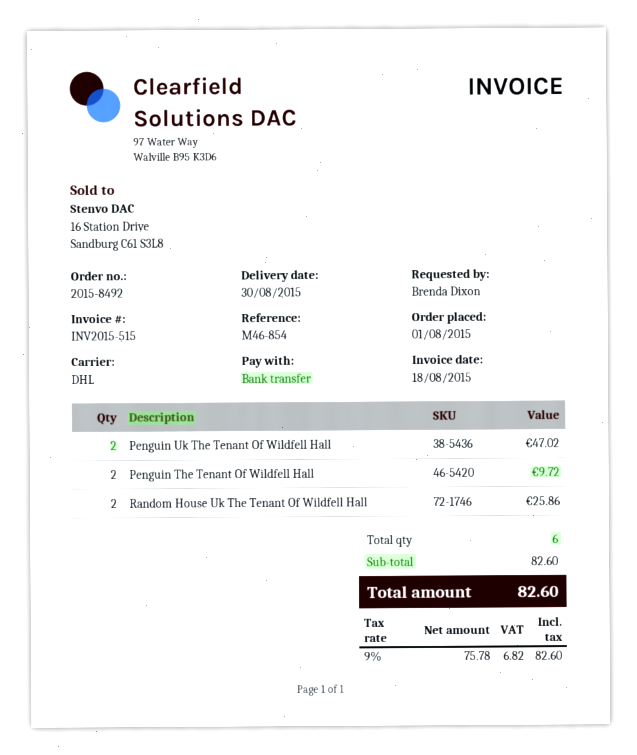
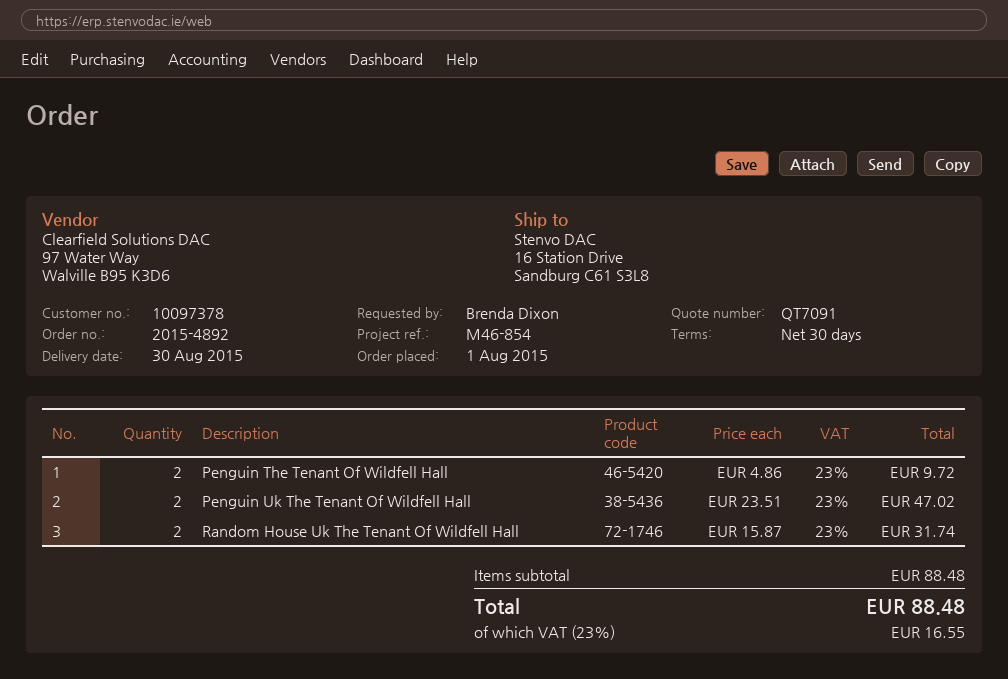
order number: 2015-8492 -> 2015-4892
Random House Uk The Tenant Of Wildfell Hall: 2 for 25.86 -> 2 for 31.74
subtotal: 82.60 -> 88.48
tax: 9% = 6.82 -> 23% = 16.55
total: 82.60 -> 88.48

